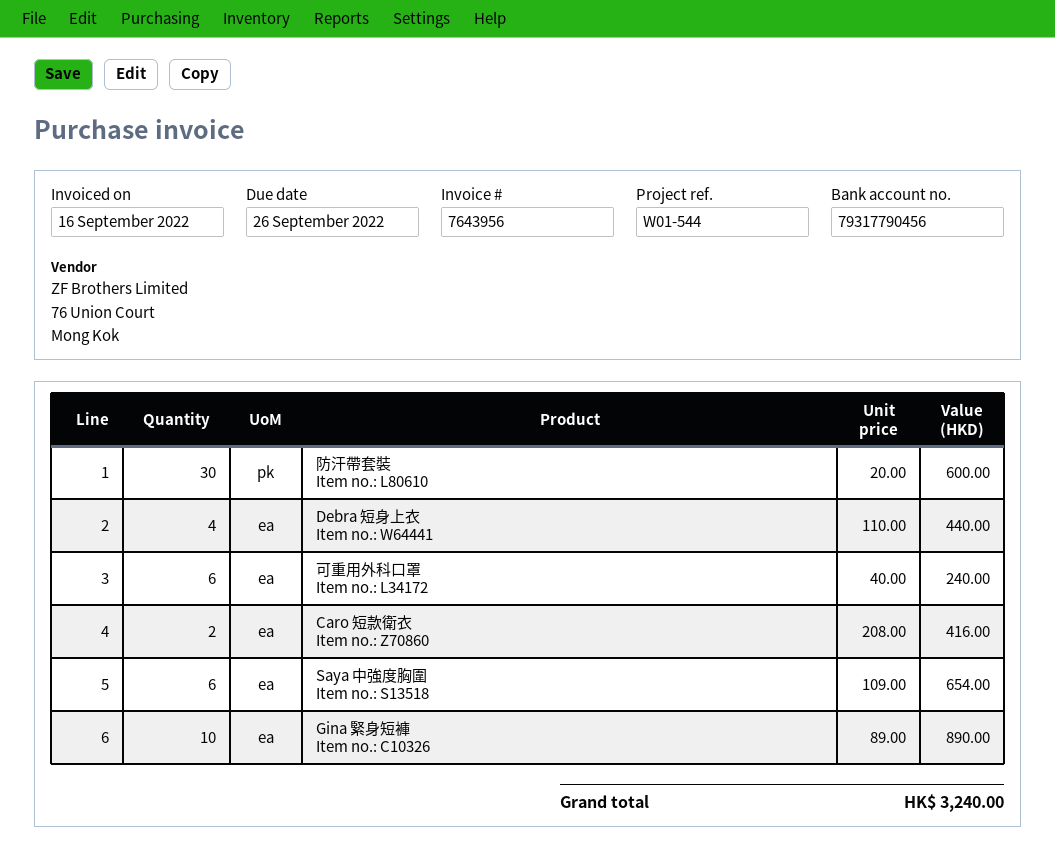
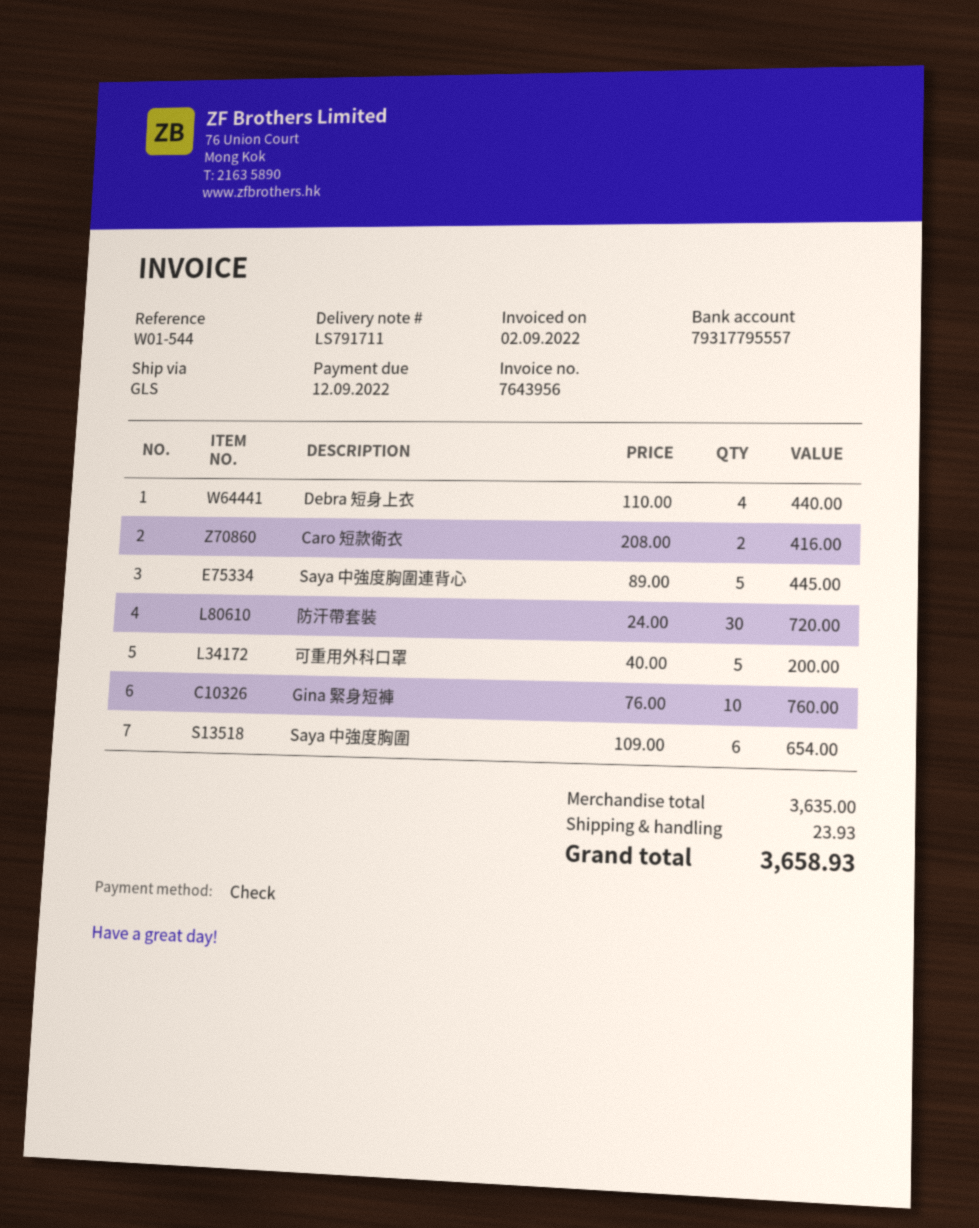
invoice date: 2022-09-16 -> 2022-09-02
due date: 2022-09-26 -> 2022-09-12
bank account: 79317790456 -> 79317795557
防汗帶套裝: 30 x 20.00 = 600.00 -> 30 x 24.00 = 720.00
可重用外科口罩: 6 x 40.00 = 240.00 -> 5 x 40.00 = 200.00
Gina 緊身短褲: 10 x 89.00 = 890.00 -> 10 x 76.00 = 760.00
Saya 中強度胸圍連背心: none -> 5 x 89.00 = 445.00
shipping: none -> 23.93
total: 3240.00 -> 3658.93

